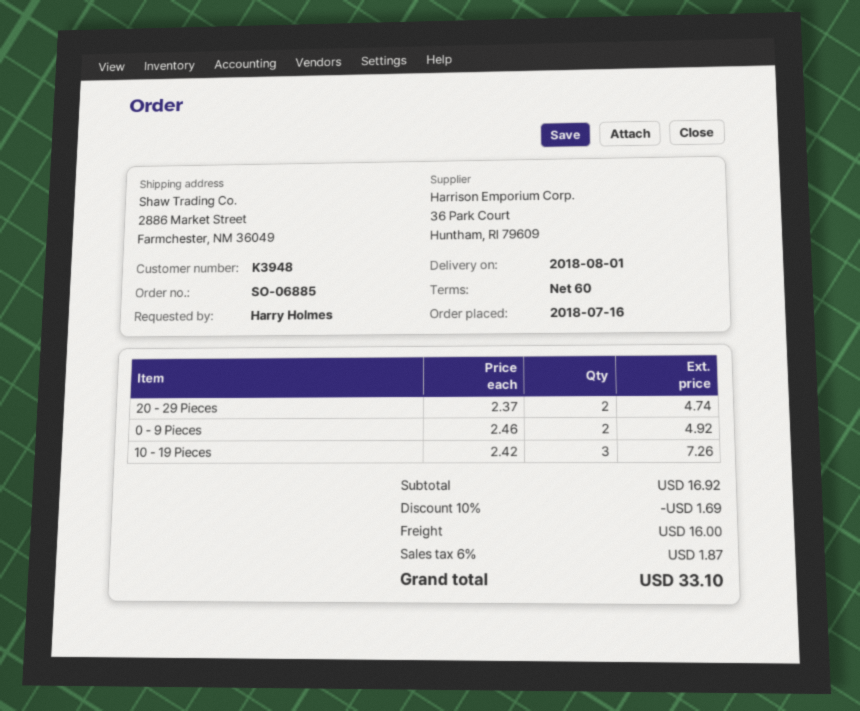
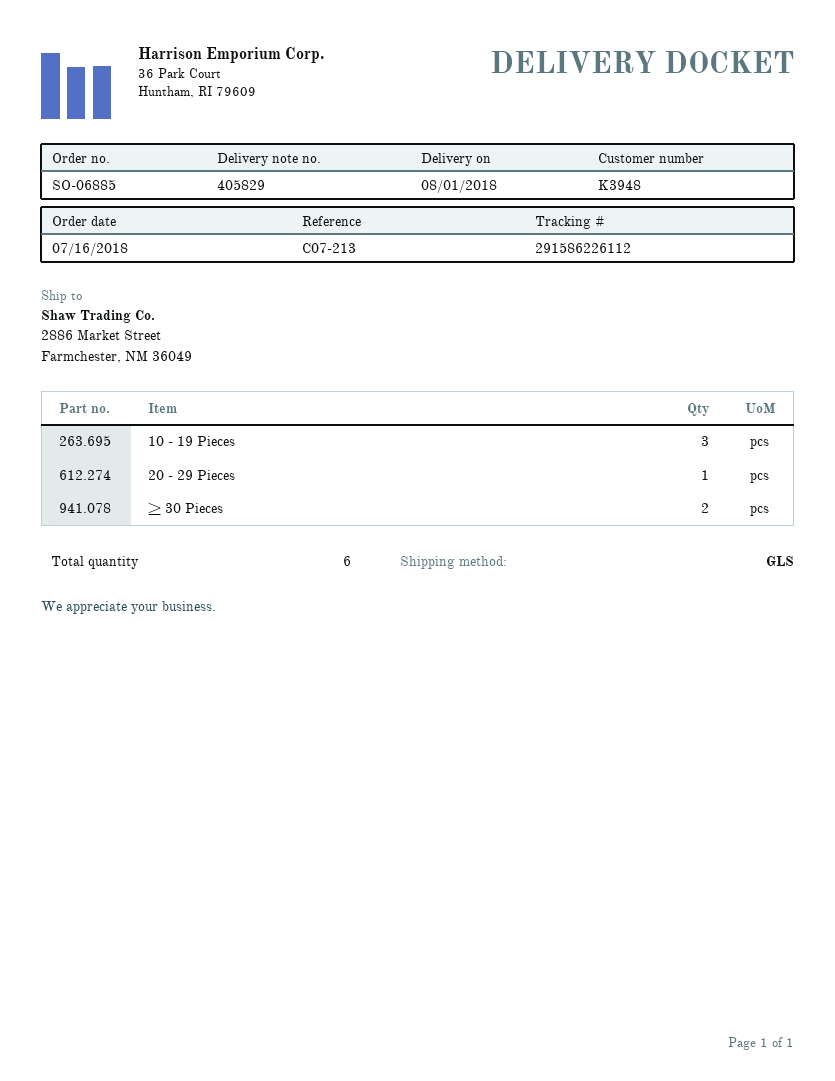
20 - 29 Pieces: 2 -> 1
0 - 9 Pieces: 2 -> none
≥ 30 Pieces: none -> 2

